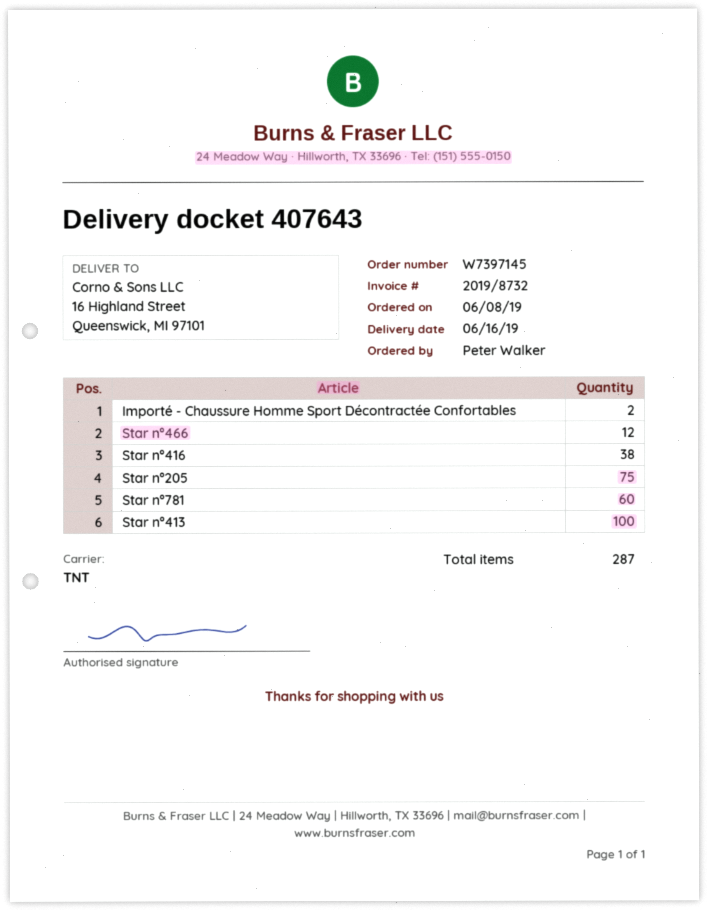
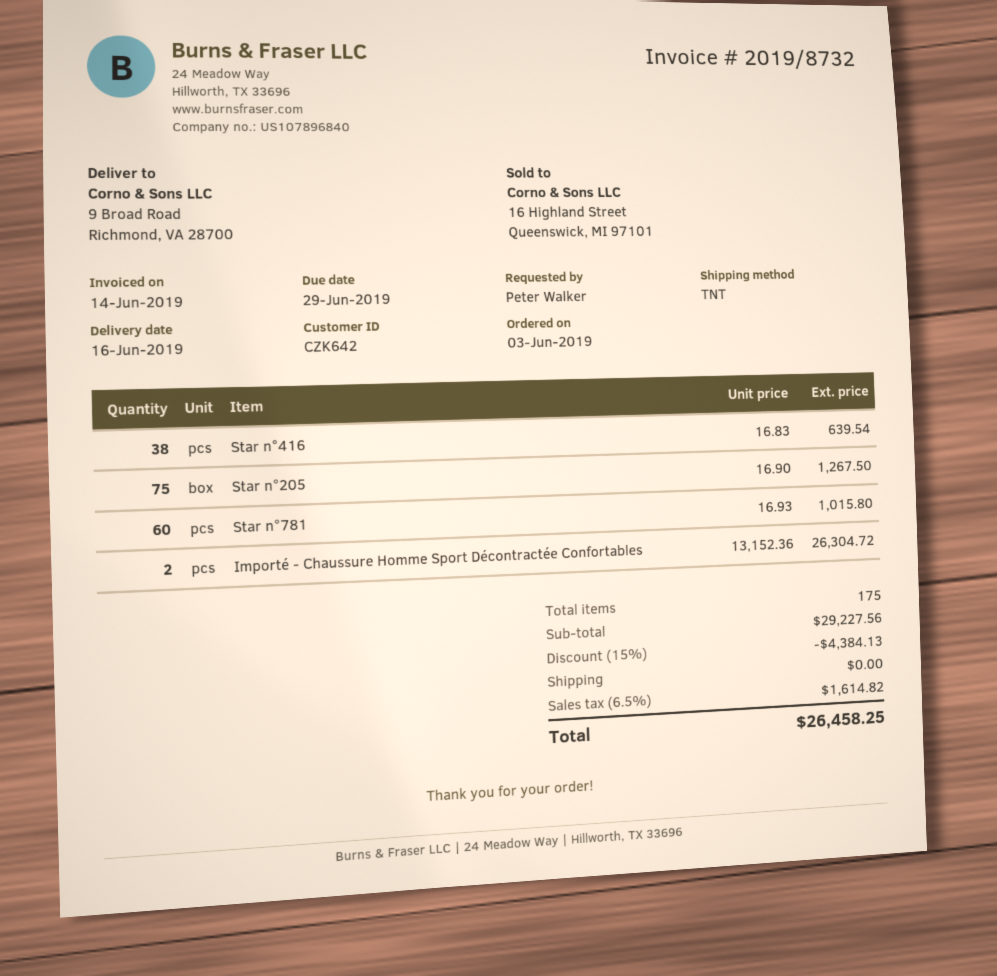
order date: 2019-06-08 -> 2019-06-03
ship to: 16 Highland Street, Queenswick, MI 97101 -> 9 Broad Road, Richmond, VA 28700
Star n°466: 12 -> none
Star n°413: 100 -> none
total quantity: 287 -> 175

